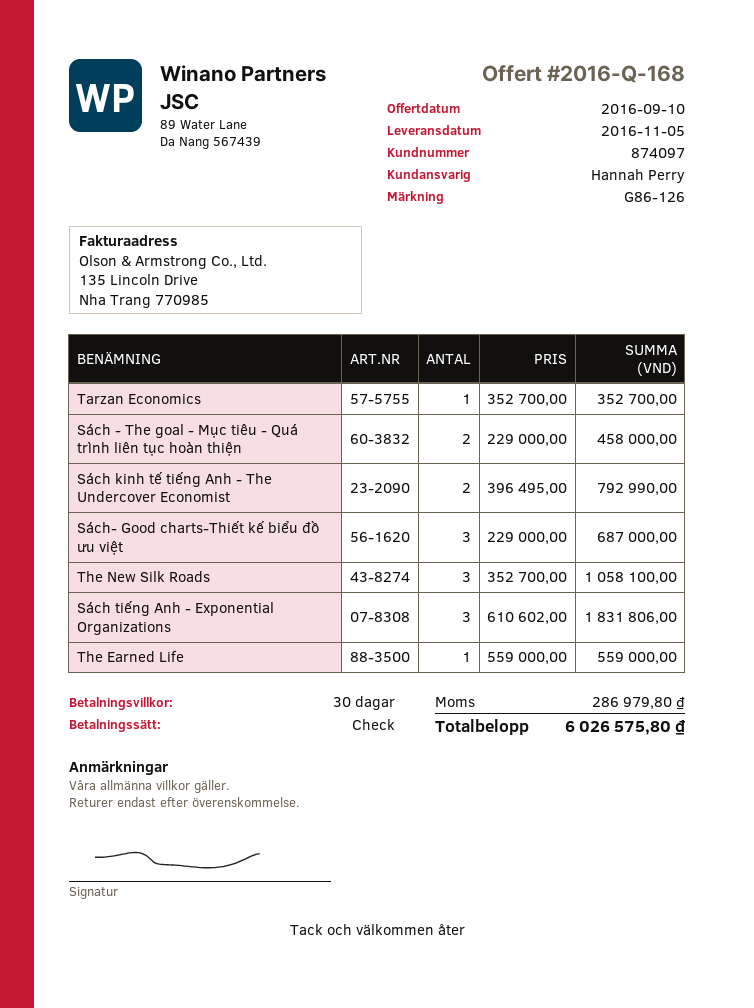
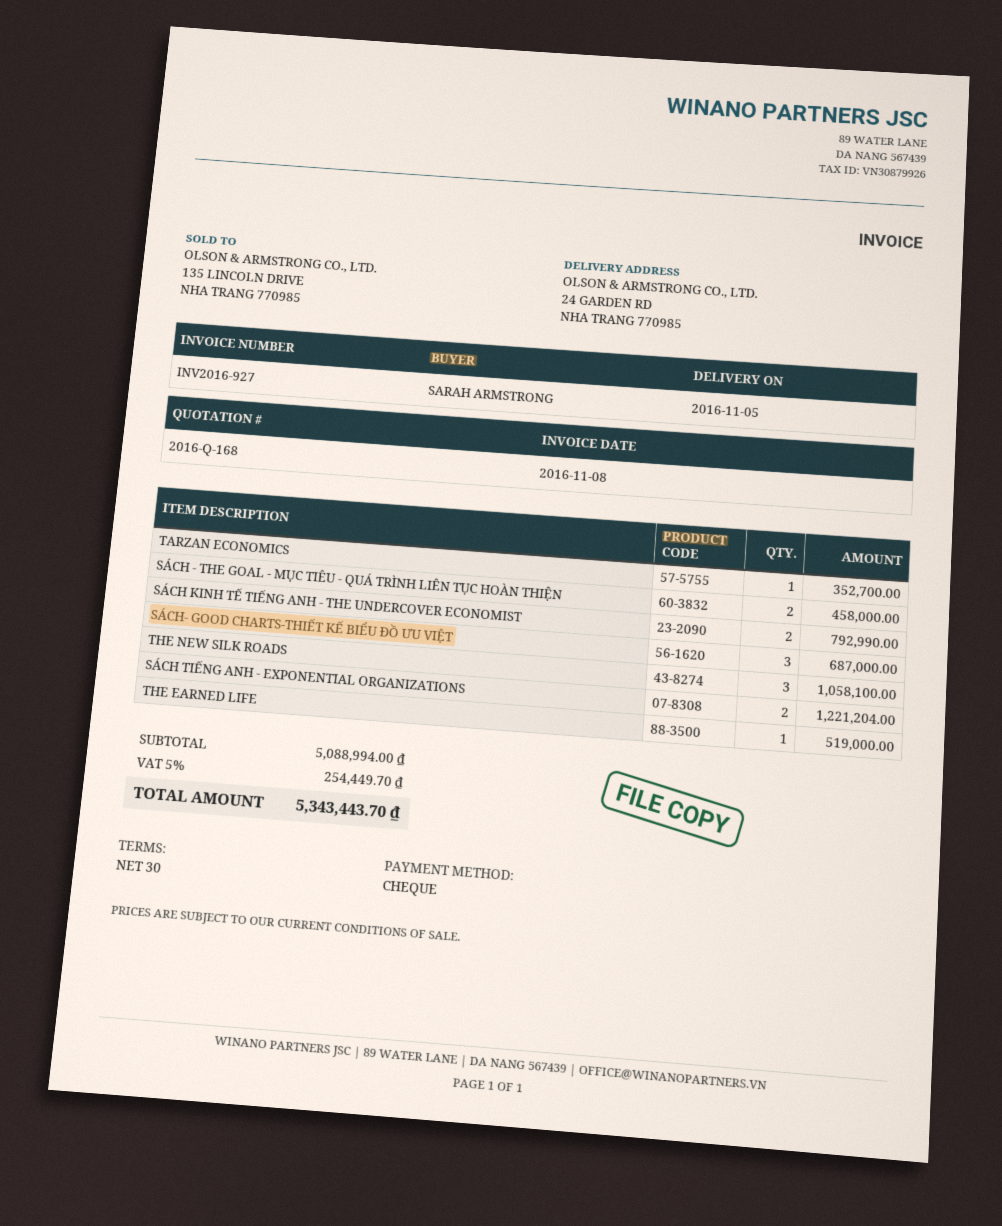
Sách tiếng Anh - Exponential Organizations: 3 for 1831806.00 -> 2 for 1221204.00
The Earned Life: 1 for 559000.00 -> 1 for 519000.00
tax: 286979.80 -> 254449.70
total: 6026575.80 -> 5343443.70

